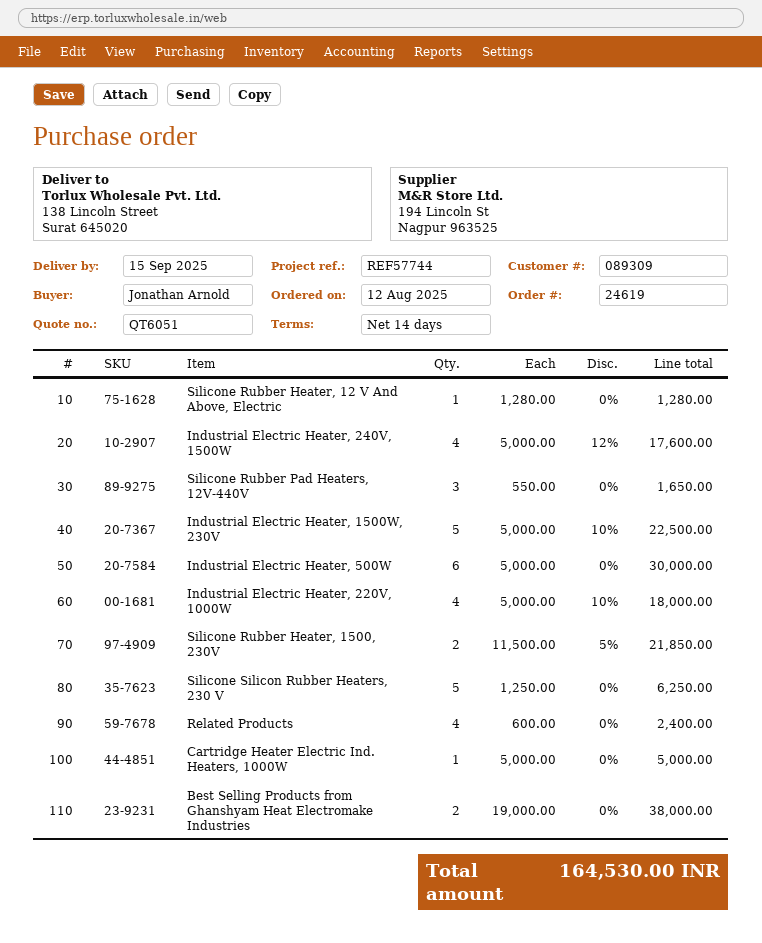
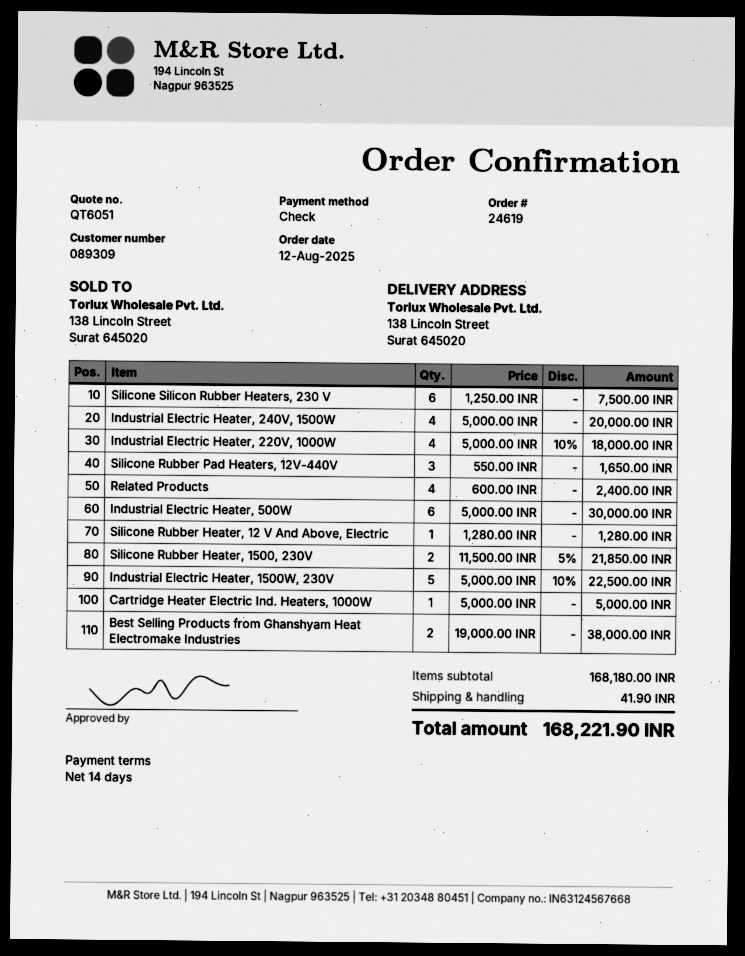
Industrial Electric Heater, 240V, 1500W: 4 x 5000.00 - 12% = 17600.00 -> 4 x 5000.00 = 20000.00
Silicone Silicon Rubber Heaters, 230 V: 5 x 1250.00 = 6250.00 -> 6 x 1250.00 = 7500.00
shipping: none -> 41.90
total: 164530.00 -> 168221.90

